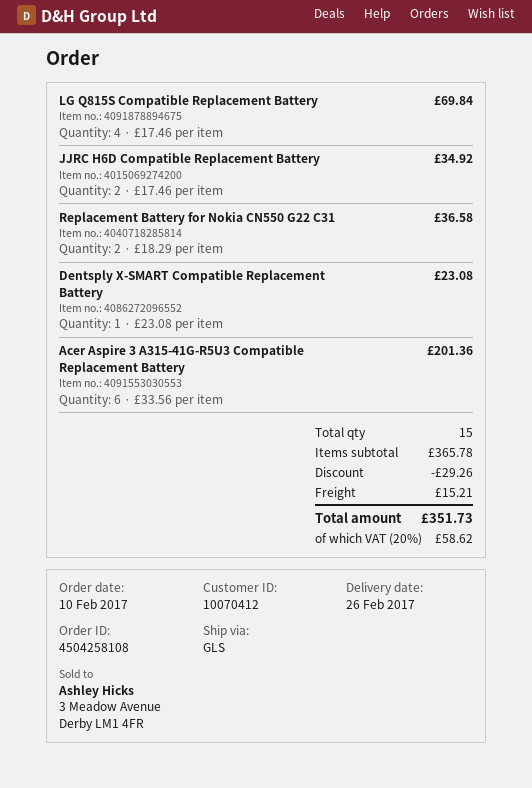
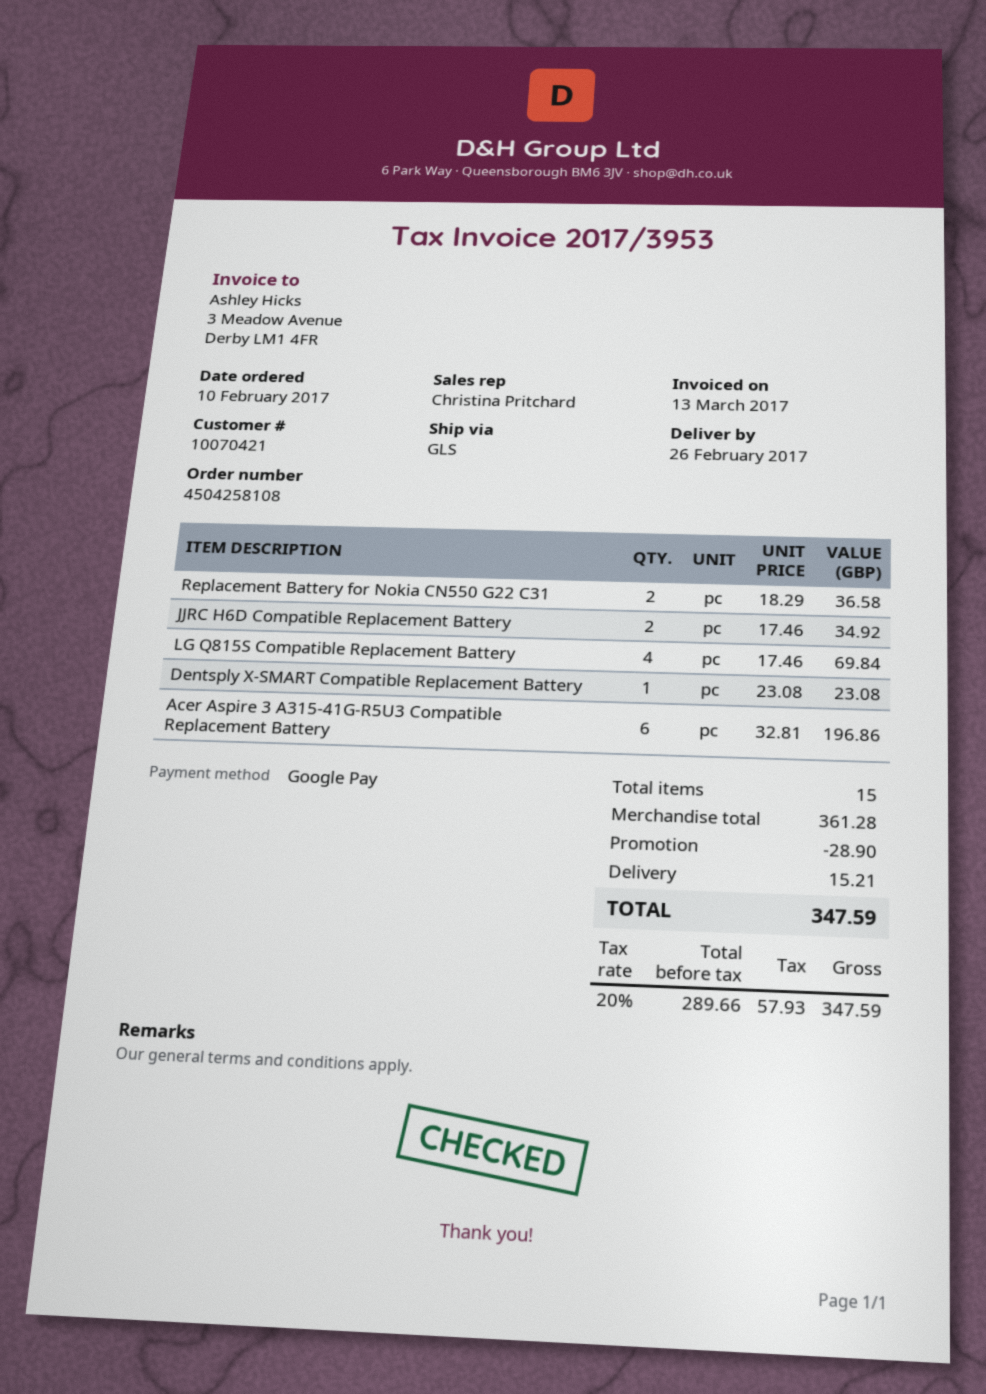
customer number: 10070412 -> 10070421
Acer Aspire 3 A315-41G-R5U3 Compatible Replacement Battery: 6 x 33.56 = 201.36 -> 6 x 32.81 = 196.86
subtotal: 365.78 -> 361.28
discount: 29.26 -> 28.90
tax: 20% = 58.62 -> 20% = 57.93
total: 351.73 -> 347.59

